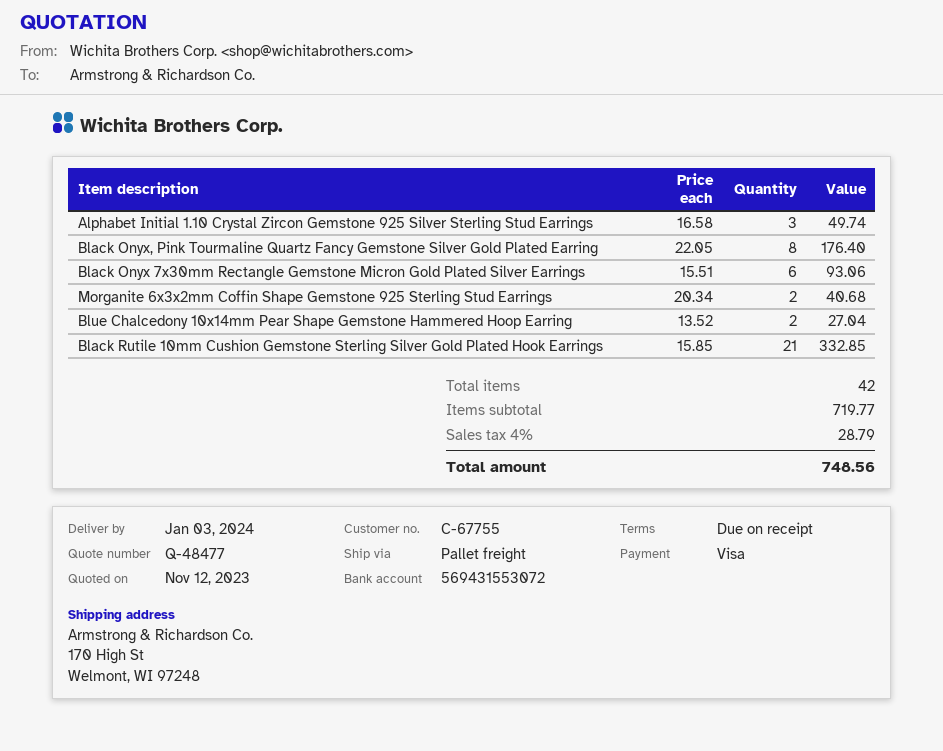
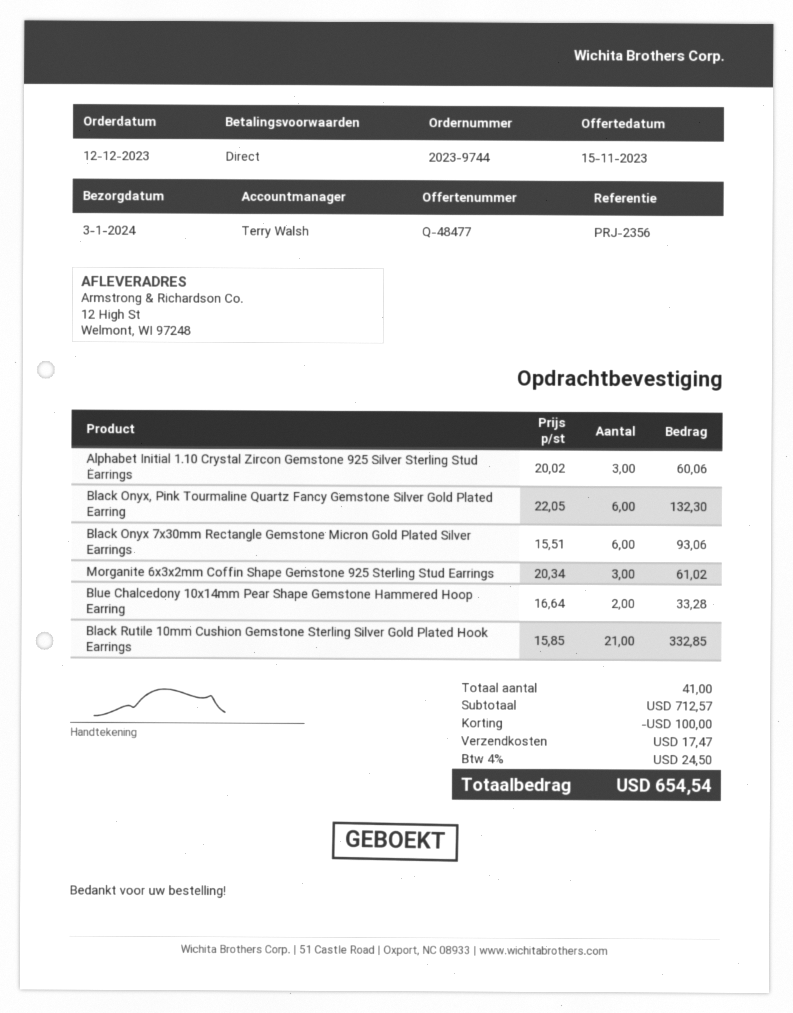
quote date: 2023-11-12 -> 2023-11-15
ship to: 170 High St, Welmont, WI 97248 -> 12 High St, Welmont, WI 97248
Alphabet Initial 1.10 Crystal Zircon Gemstone 925 Silver Sterling Stud Earrings: 3 x 16.58 = 49.74 -> 3 x 20.02 = 60.06
Black Onyx, Pink Tourmaline Quartz Fancy Gemstone Silver Gold Plated Earring: 8 x 22.05 = 176.40 -> 6 x 22.05 = 132.30
Morganite 6x3x2mm Coffin Shape Gemstone 925 Sterling Stud Earrings: 2 x 20.34 = 40.68 -> 3 x 20.34 = 61.02
Blue Chalcedony 10x14mm Pear Shape Gemstone Hammered Hoop Earring: 2 x 13.52 = 27.04 -> 2 x 16.64 = 33.28
total quantity: 42 -> 41
subtotal: 719.77 -> 712.57
discount: none -> 100.00
shipping: none -> 17.47
tax: 4% = 28.79 -> 4% = 24.50
total: 748.56 -> 654.54

